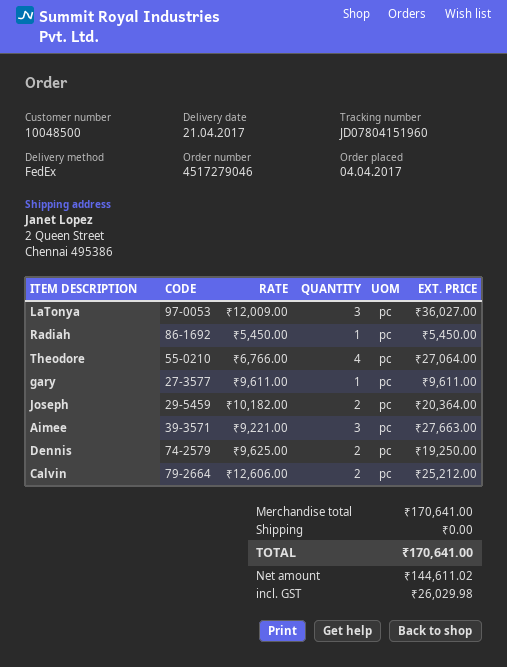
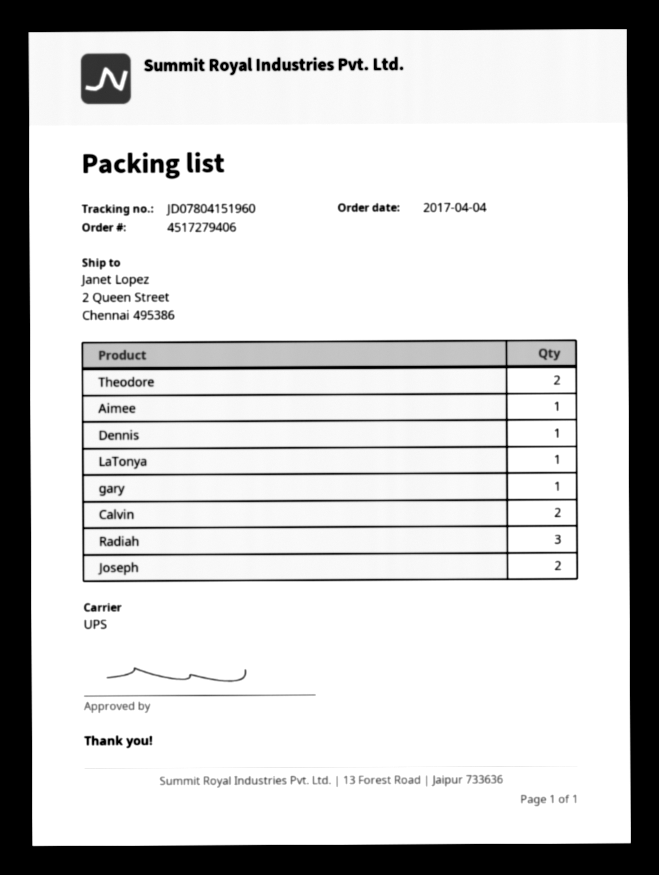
order number: 4517279046 -> 4517279406
shipping method: FedEx -> UPS
LaTonya: 3 -> 1
Radiah: 1 -> 3
Theodore: 4 -> 2
Aimee: 3 -> 1
Dennis: 2 -> 1

